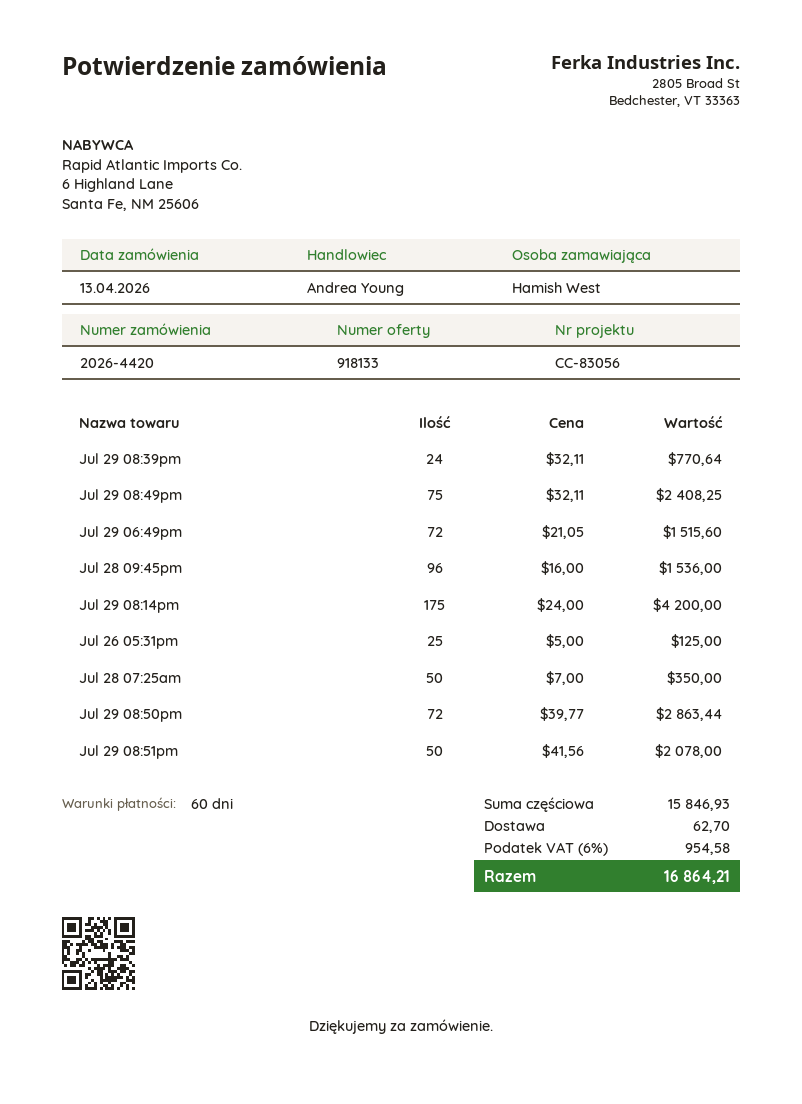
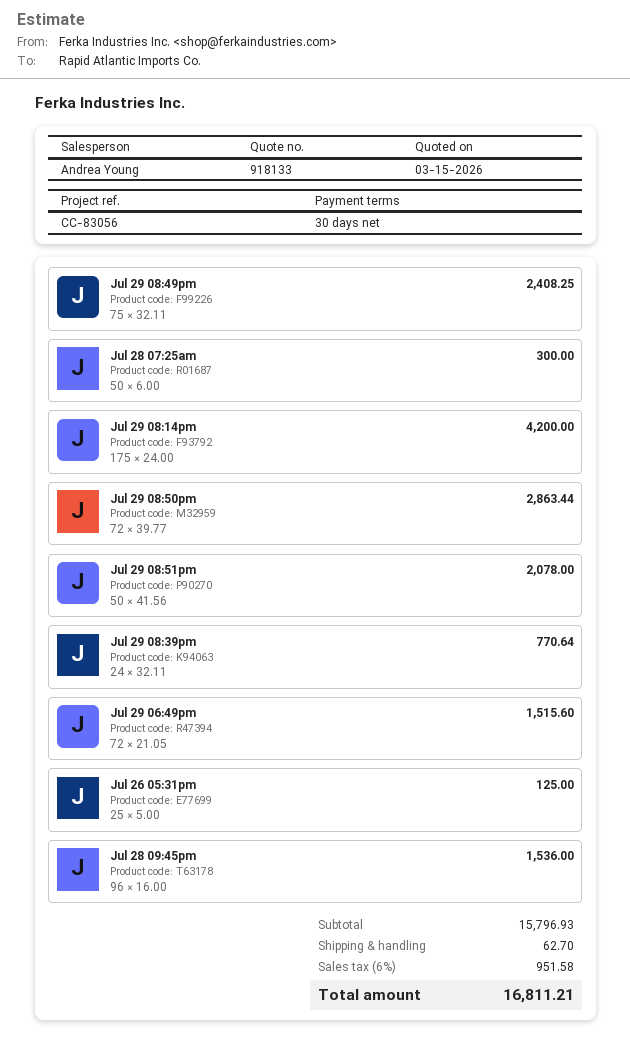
payment terms: 60 days -> 30 days
Jul 28 07:25am: 50 x 7.00 = 350.00 -> 50 x 6.00 = 300.00
subtotal: 15846.93 -> 15796.93
tax: 6% = 954.58 -> 6% = 951.58
total: 16864.21 -> 16811.21

